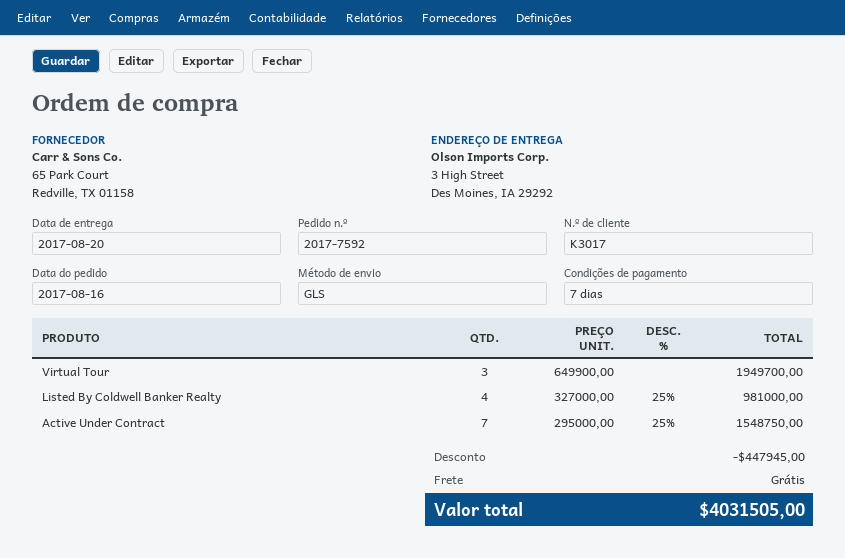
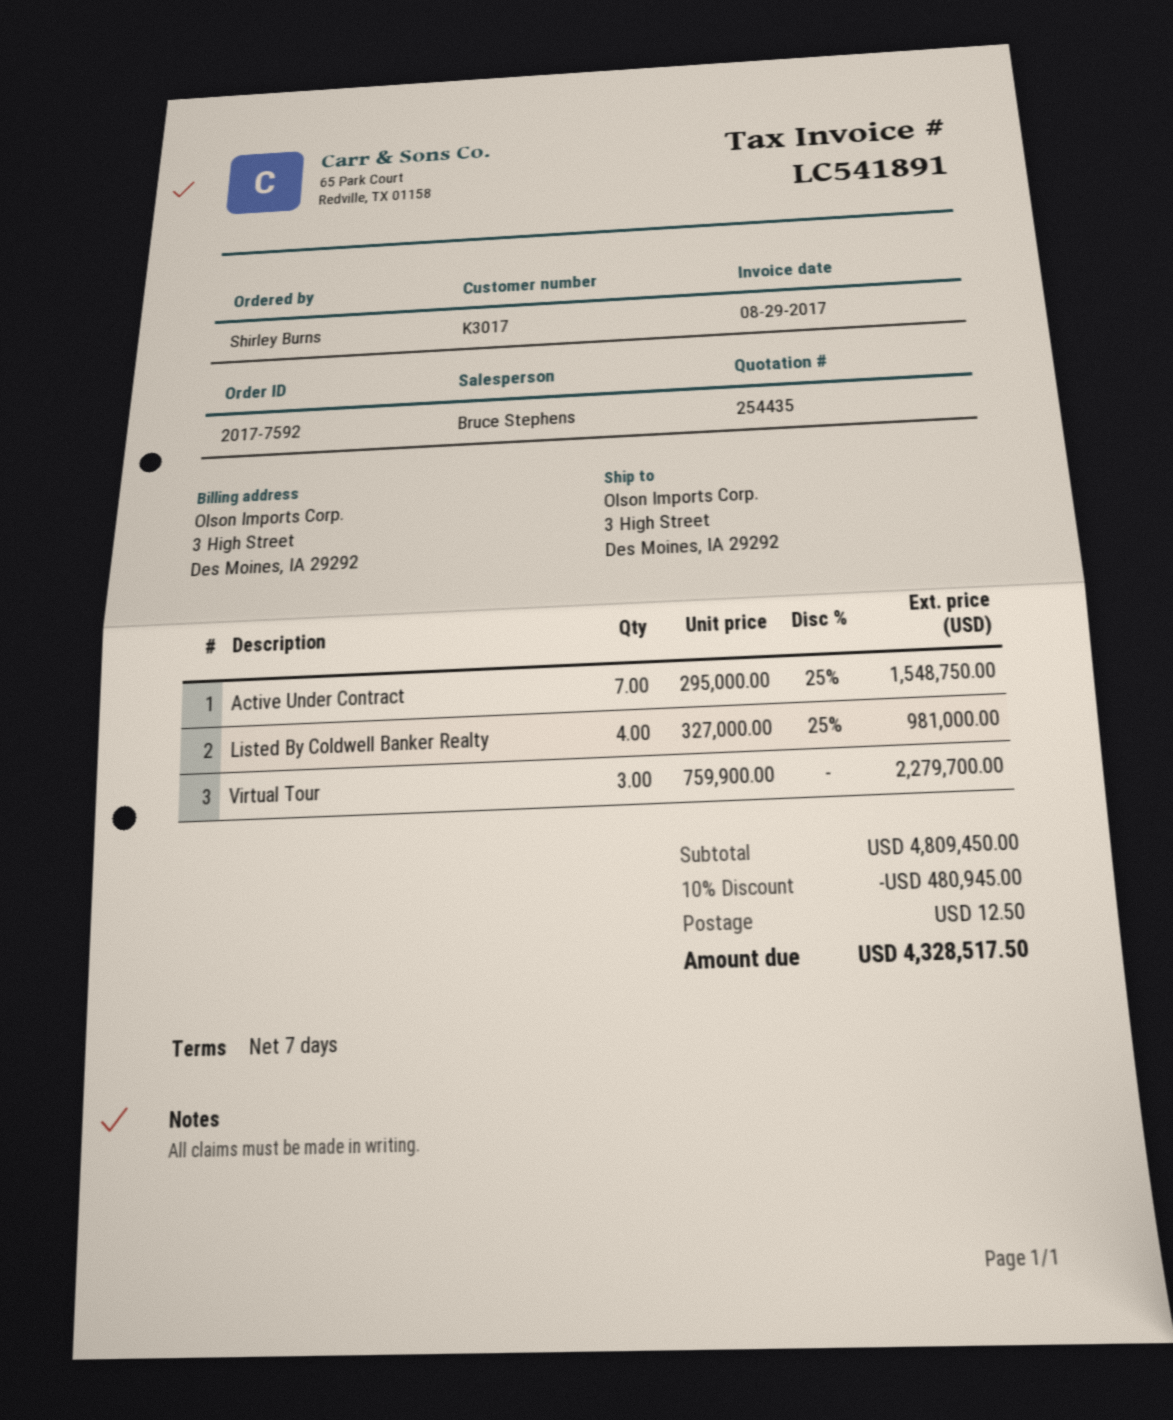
Virtual Tour: 3 x 649900.00 = 1949700.00 -> 3 x 759900.00 = 2279700.00
discount: 447945.00 -> 480945.00
shipping: 0.00 -> 12.50
total: 4031505.00 -> 4328517.50

